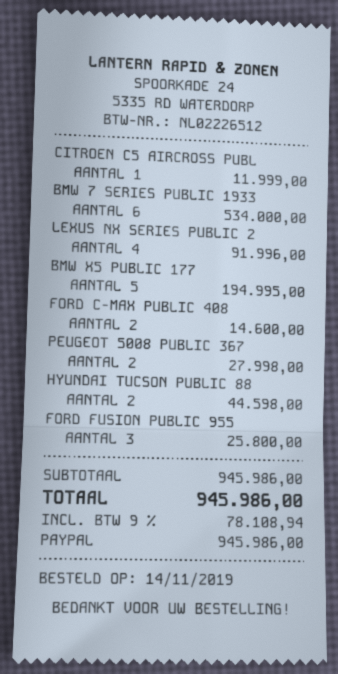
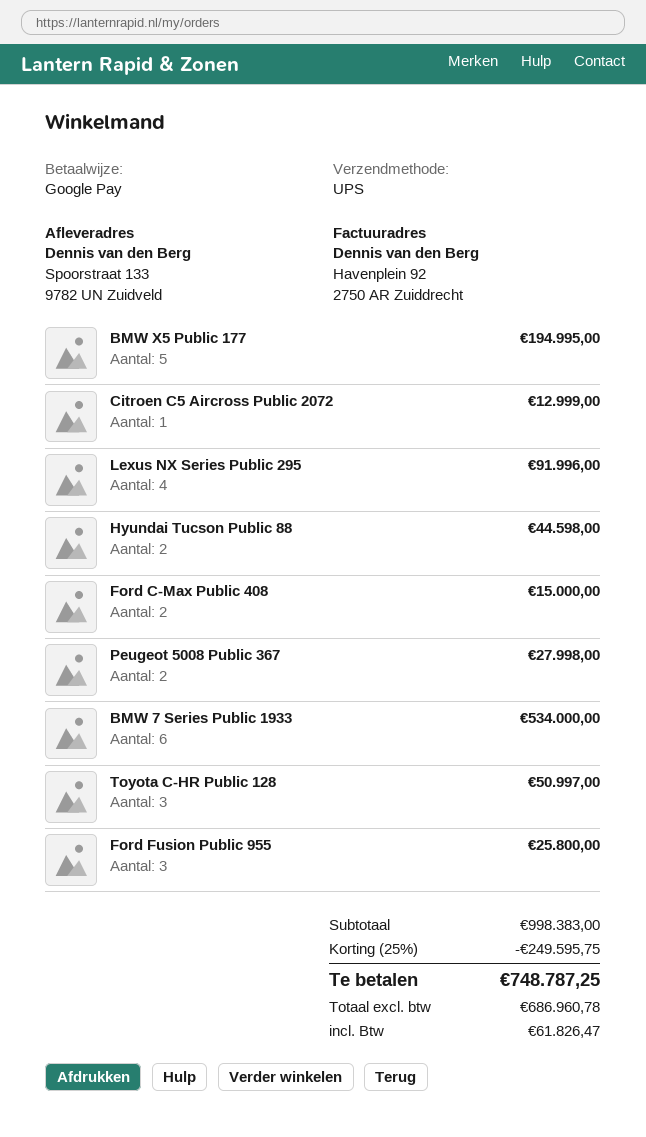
payment method: PayPal -> Google Pay
CITROEN C5 AIRCROSS PUBL: 1 for 11999.00 -> 1 for 12999.00
FORD C-MAX PUBLIC 408: 2 for 14600.00 -> 2 for 15000.00
Toyota C-HR Public 128: none -> 3 for 50997.00
subtotal: 945986.00 -> 998383.00
discount: none -> 25% = 249595.75
tax: 78108.94 -> 61826.47
total: 945986.00 -> 748787.25

